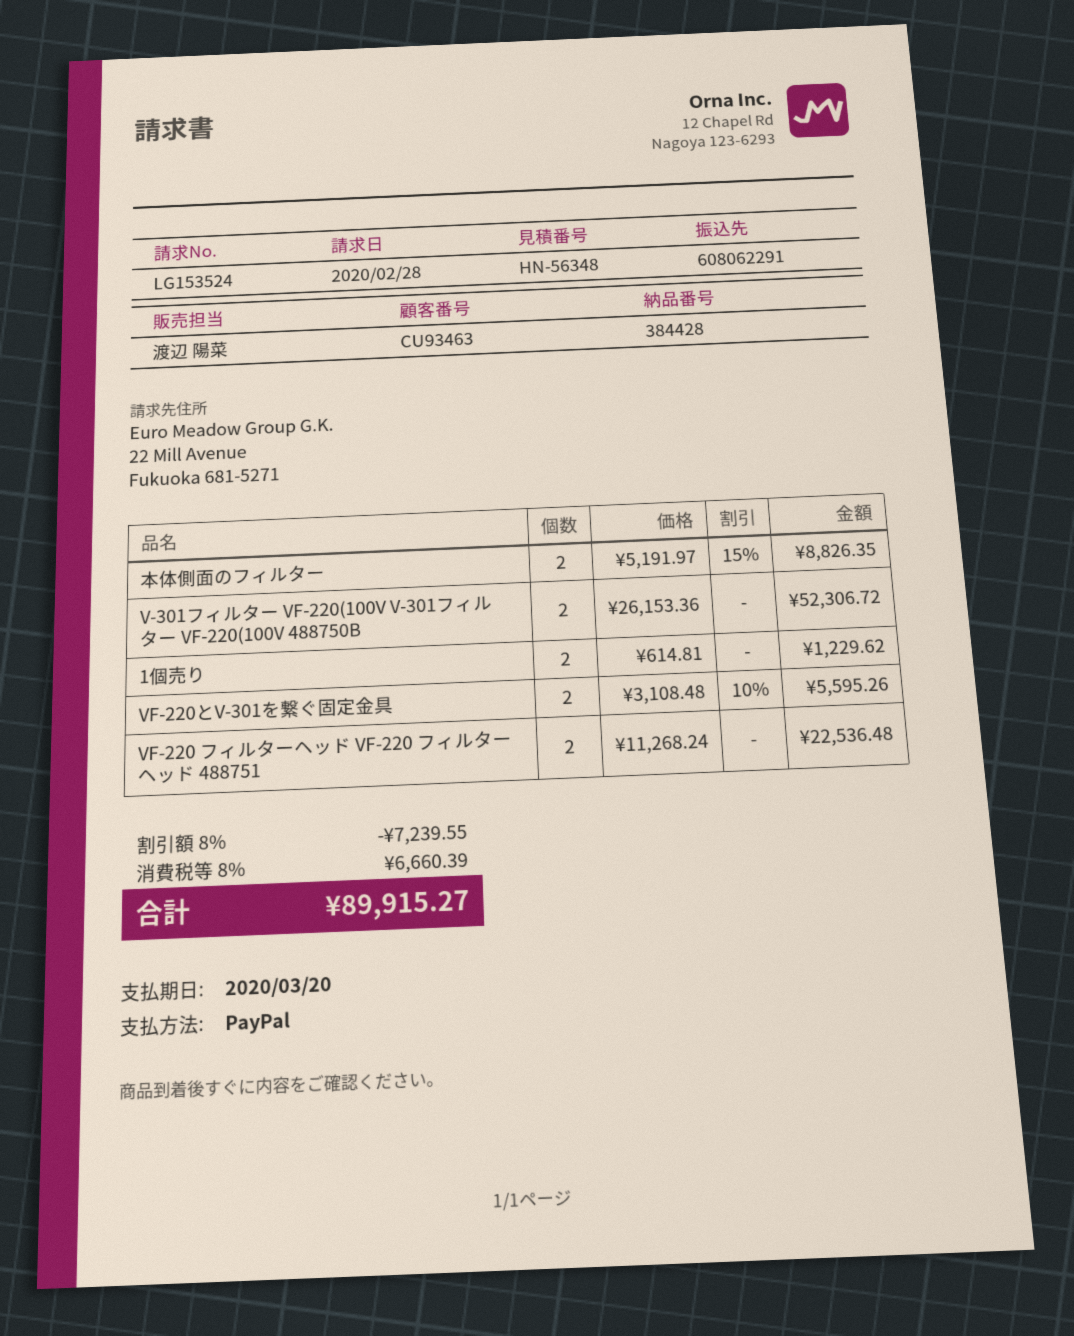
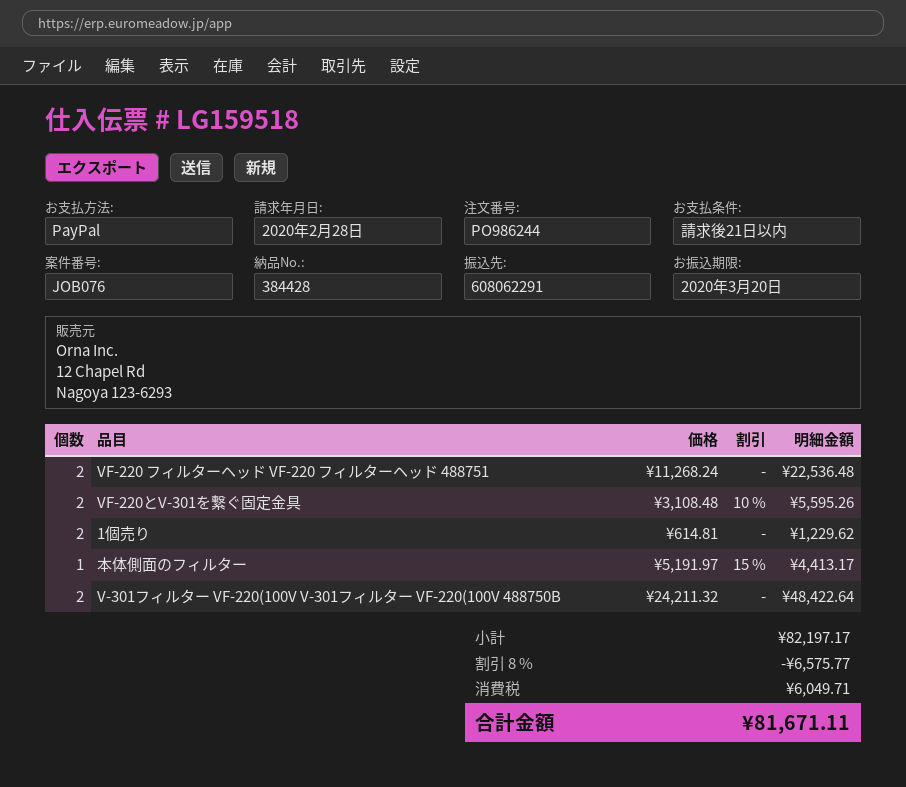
invoice number: LG153524 -> LG159518
本体側面のフィルター: 2 x 5191.97 - 15% = 8826.35 -> 1 x 5191.97 - 15% = 4413.17
V-301フィルター VF-220(100V V-301フィルター VF-220(100V 488750B: 2 x 26153.36 = 52306.72 -> 2 x 24211.32 = 48422.64
discount: 8% = 7239.55 -> 8% = 6575.77
tax: 6660.39 -> 6049.71
total: 89915.27 -> 81671.11

